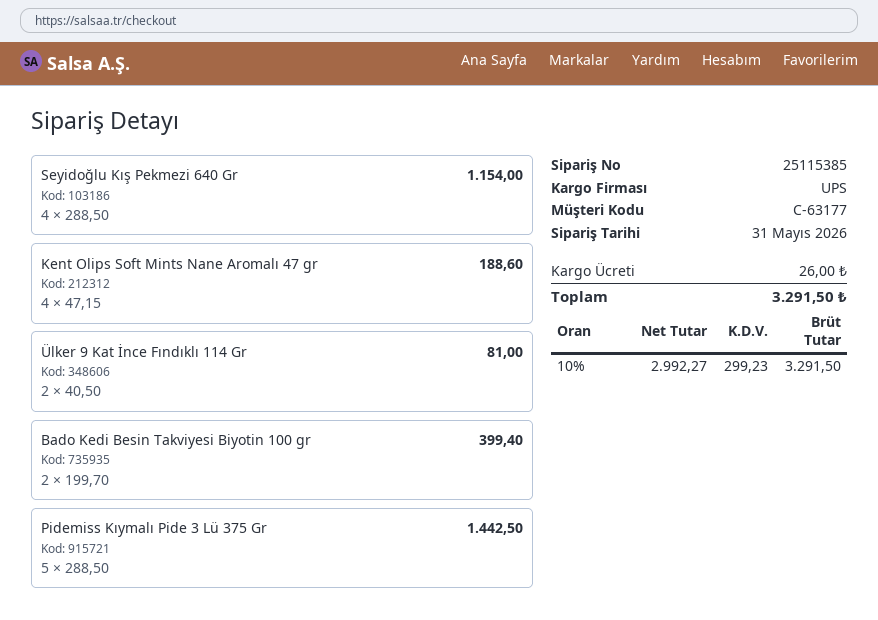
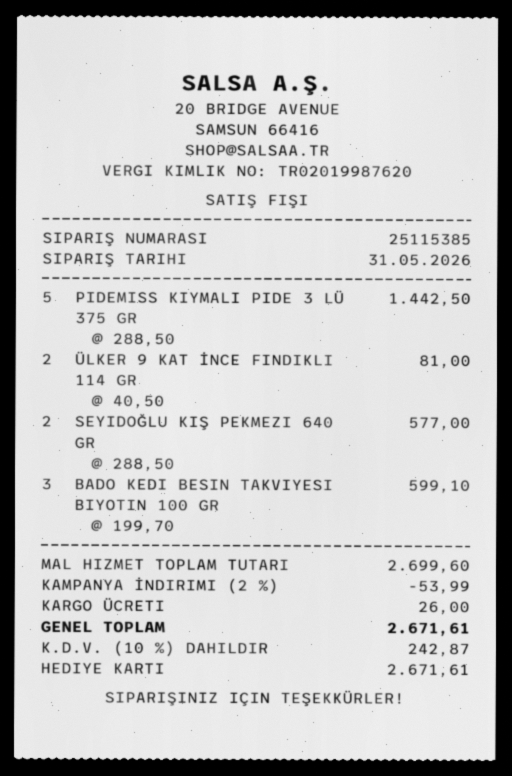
Seyidoğlu Kış Pekmezi 640 Gr: 4 x 288.50 = 1154.00 -> 2 x 288.50 = 577.00
Kent Olips Soft Mints Nane Aromalı 47 gr: 4 x 47.15 = 188.60 -> none
Bado Kedi Besin Takviyesi Biyotin 100 gr: 2 x 199.70 = 399.40 -> 3 x 199.70 = 599.10
discount: none -> 2% = 53.99
tax: 10% = 299.23 -> 10% = 242.87
total: 3291.50 -> 2671.61

